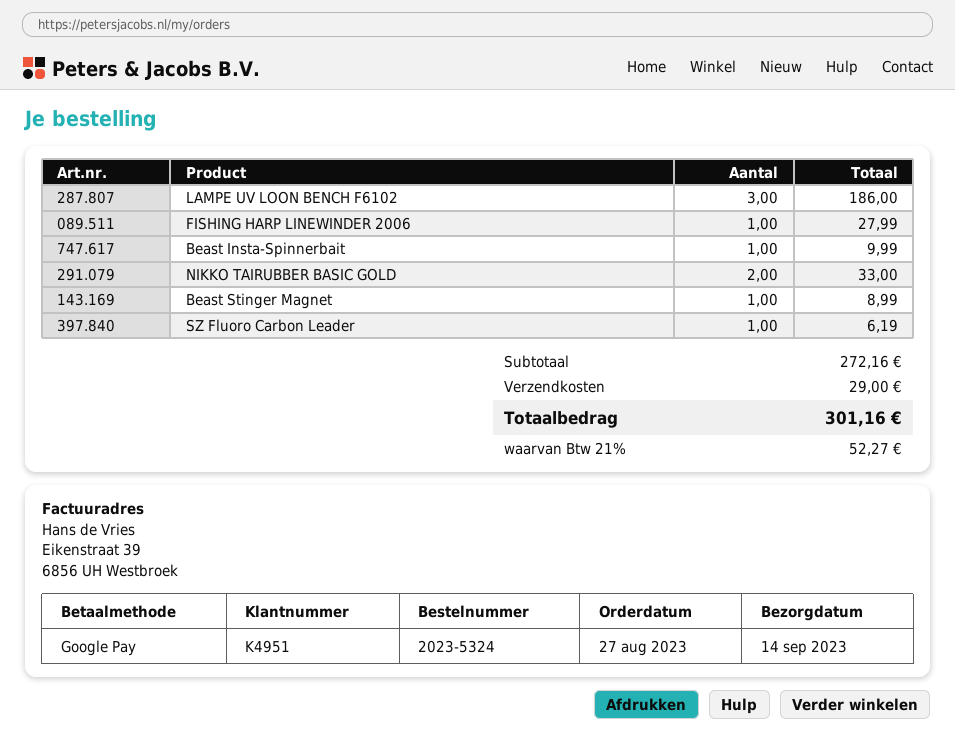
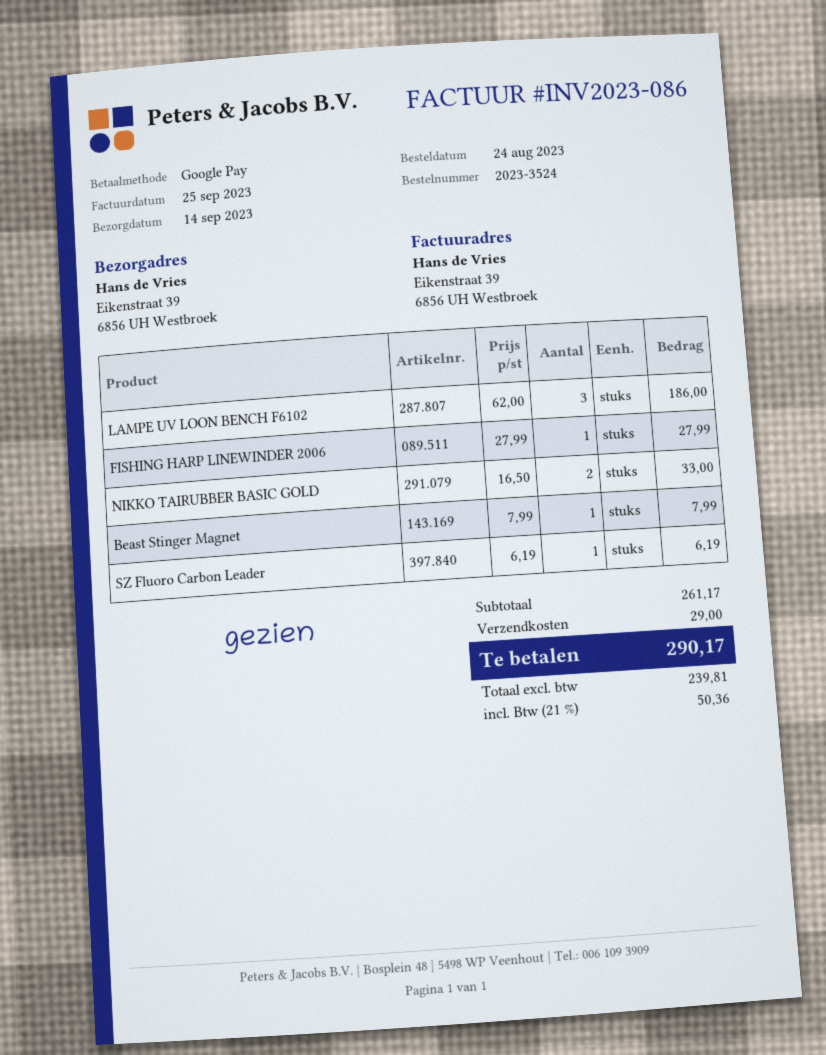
order number: 2023-5324 -> 2023-3524
order date: 2023-08-27 -> 2023-08-24
Beast Insta-Spinnerbait: 1 for 9.99 -> none
Beast Stinger Magnet: 1 for 8.99 -> 1 for 7.99
subtotal: 272.16 -> 261.17
tax: 21% = 52.27 -> 21% = 50.36
total: 301.16 -> 290.17

